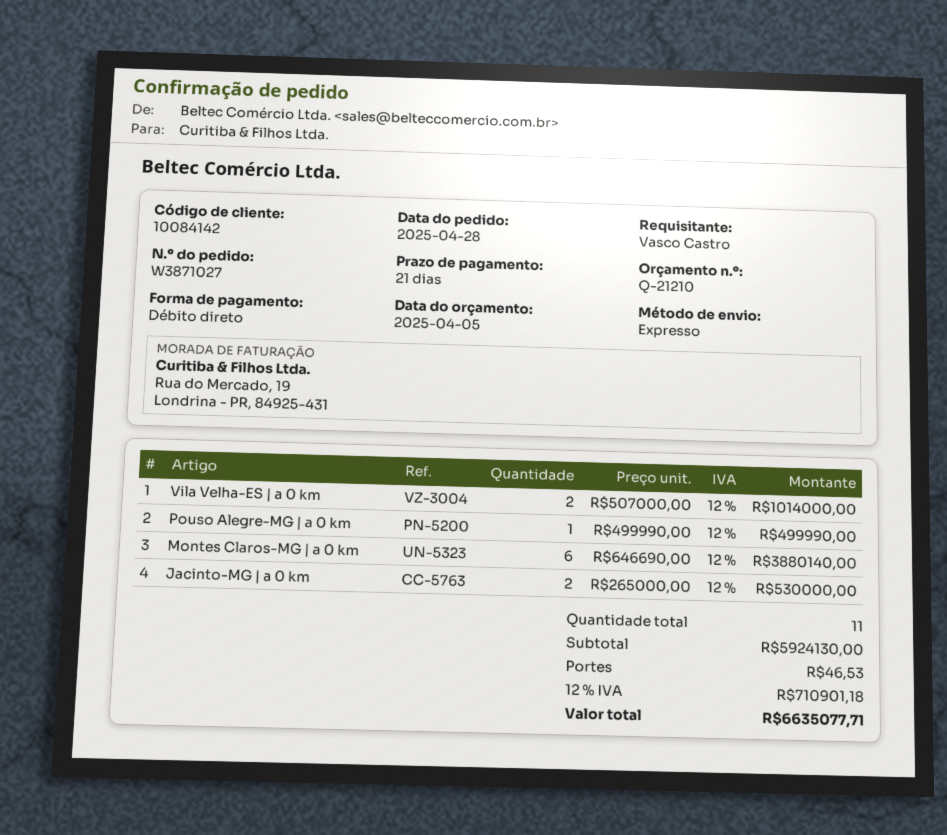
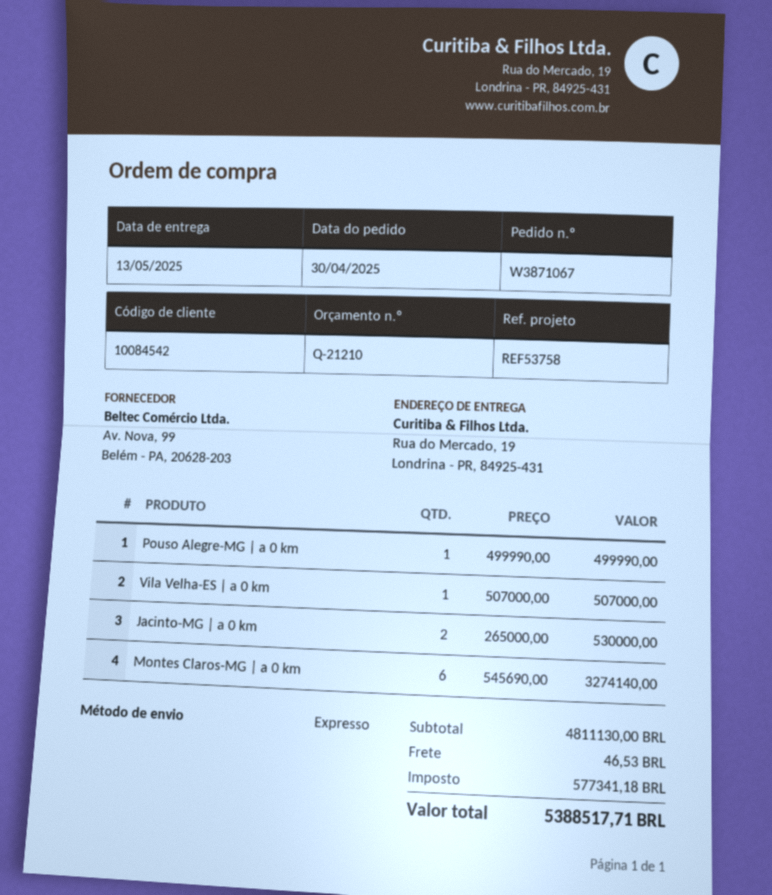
order number: W3871027 -> W3871067
order date: 2025-04-28 -> 2025-04-30
customer number: 10084142 -> 10084542
Vila Velha-ES | a 0 km: 2 x 507000.00 = 1014000.00 -> 1 x 507000.00 = 507000.00
Montes Claros-MG | a 0 km: 6 x 646690.00 = 3880140.00 -> 6 x 545690.00 = 3274140.00
subtotal: 5924130.00 -> 4811130.00
tax: 710901.18 -> 577341.18
total: 6635077.71 -> 5388517.71

